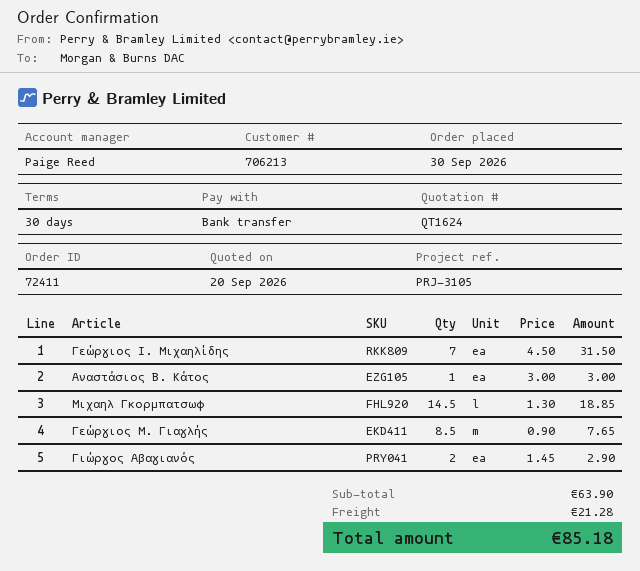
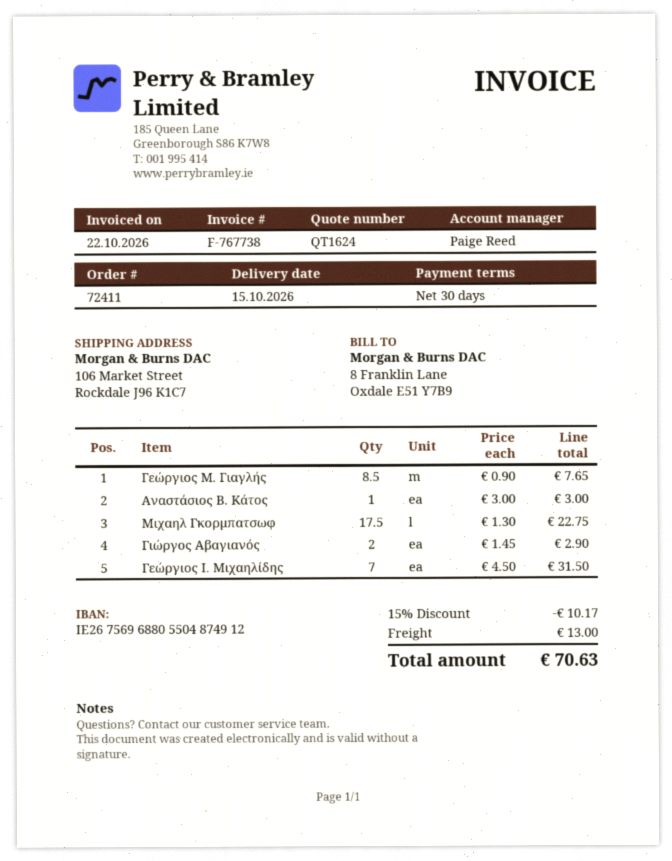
Μιχαηλ Γκορμπατσωφ: 14.5 x 1.30 = 18.85 -> 17.5 x 1.30 = 22.75
discount: none -> 15% = 10.17
shipping: 21.28 -> 13.00
total: 85.18 -> 70.63

